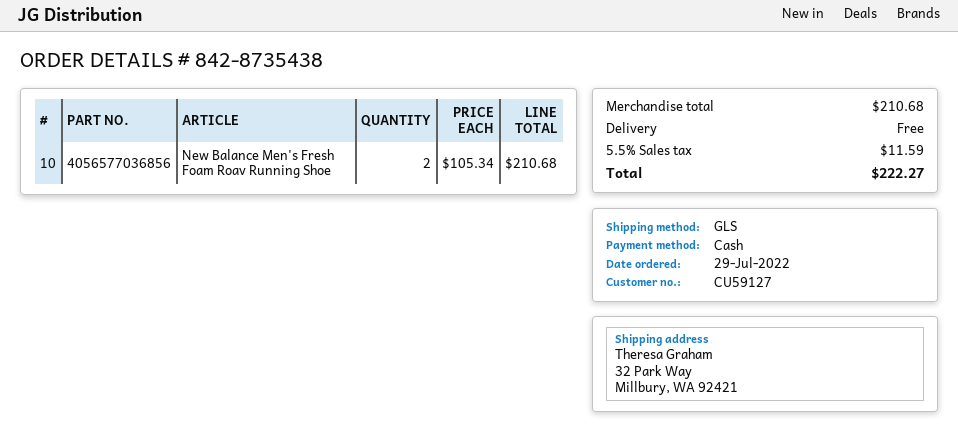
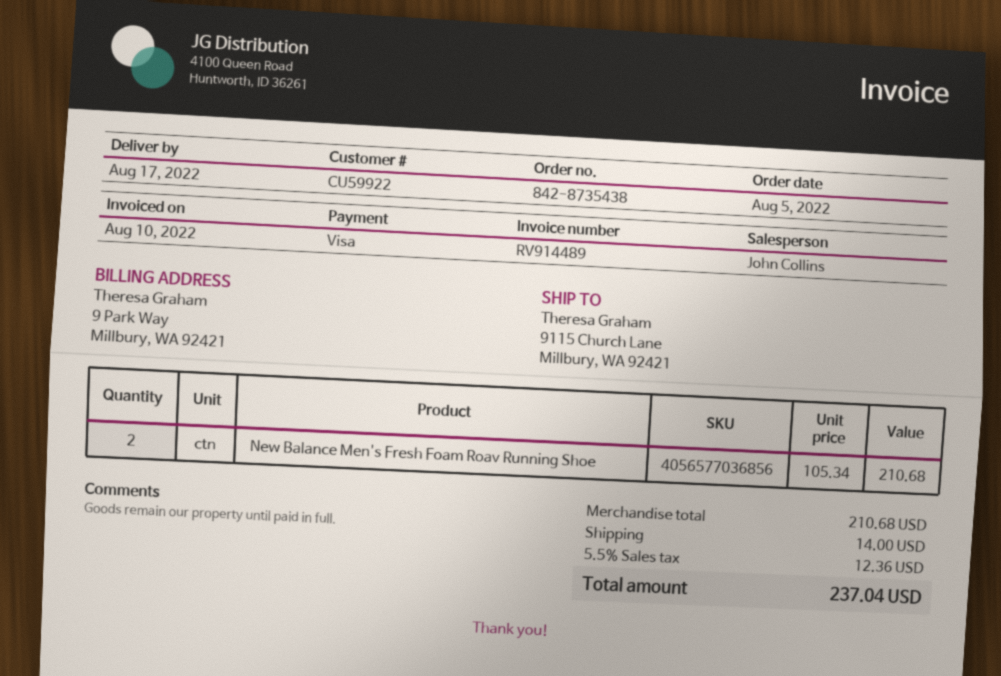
order date: 2022-07-29 -> 2022-08-05
customer number: CU59127 -> CU59922
payment method: cash -> Visa
ship to: 32 Park Way, Millbury, WA 92421 -> 9115 Church Lane, Millbury, WA 92421
shipping: 0.00 -> 14.00
tax: 5.5% = 11.59 -> 5.5% = 12.36
total: 222.27 -> 237.04

